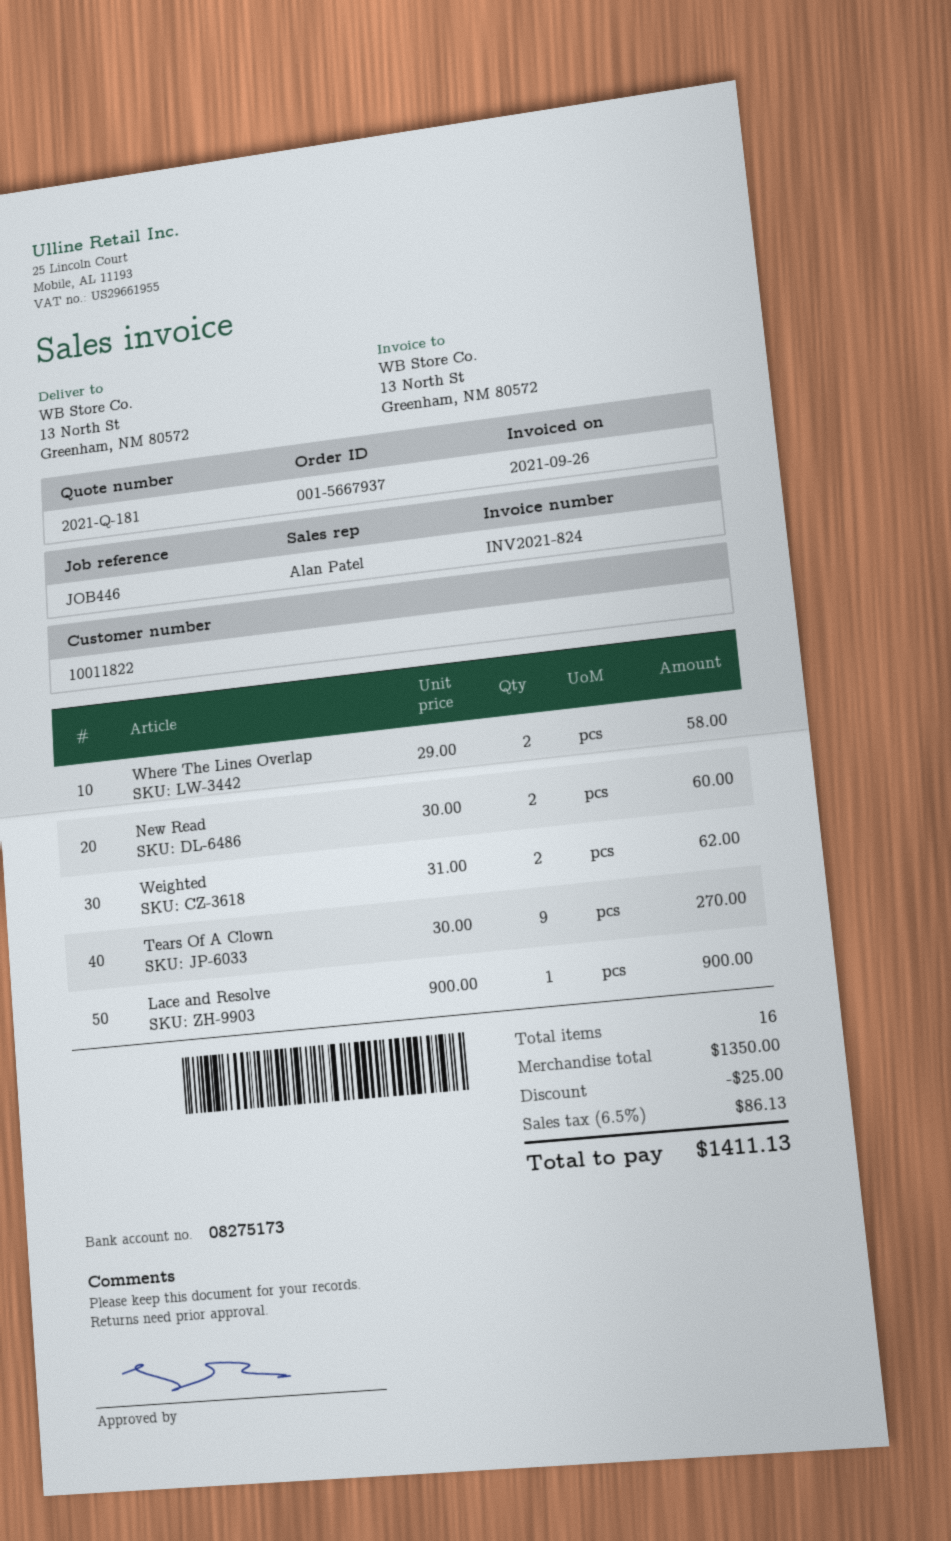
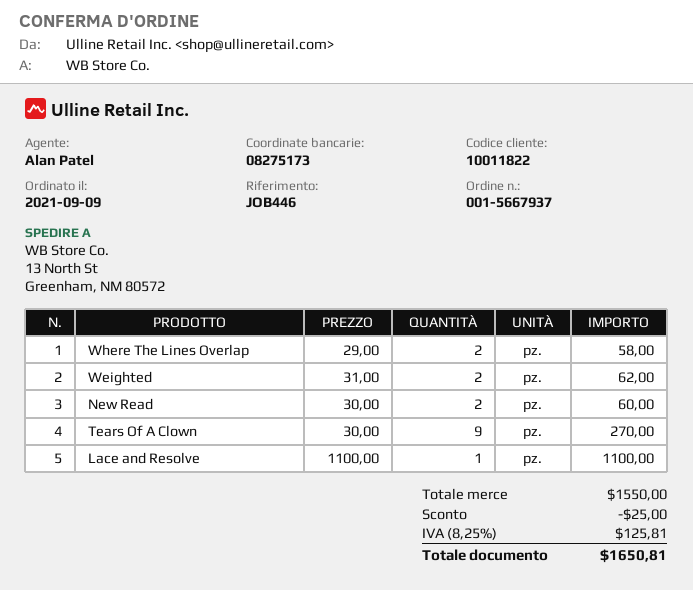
Lace and Resolve: 1 x 900.00 = 900.00 -> 1 x 1100.00 = 1100.00
subtotal: 1350.00 -> 1550.00
tax: 6.5% = 86.13 -> 8.25% = 125.81
total: 1411.13 -> 1650.81

